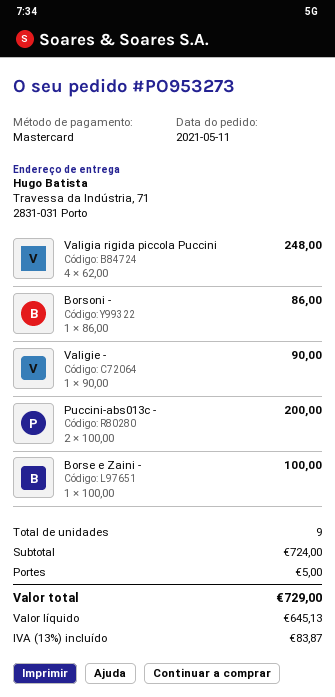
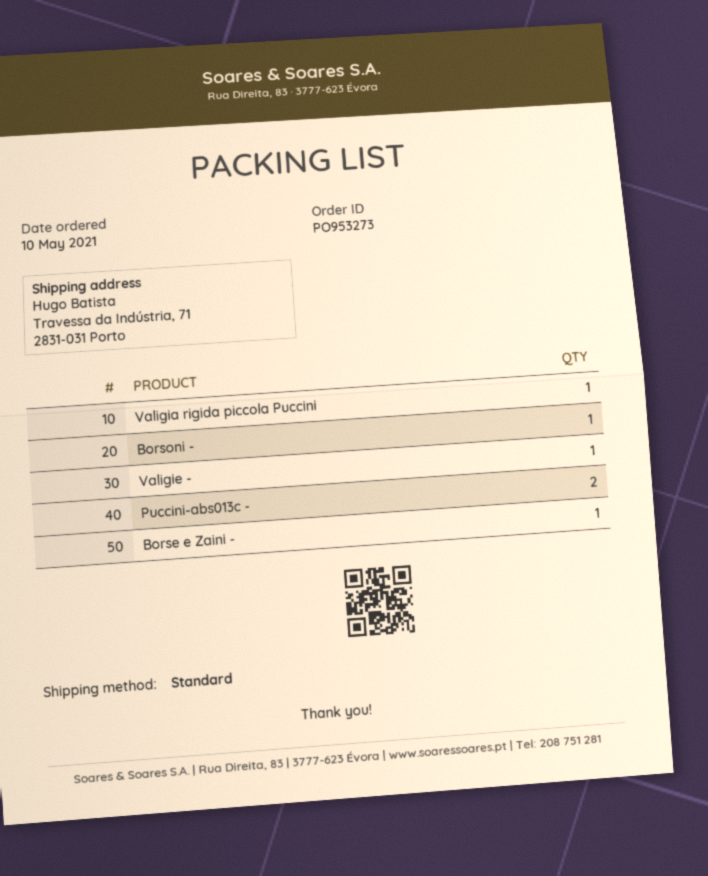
order date: 2021-05-11 -> 2021-05-10
Valigia rigida piccola Puccini: 4 -> 1

